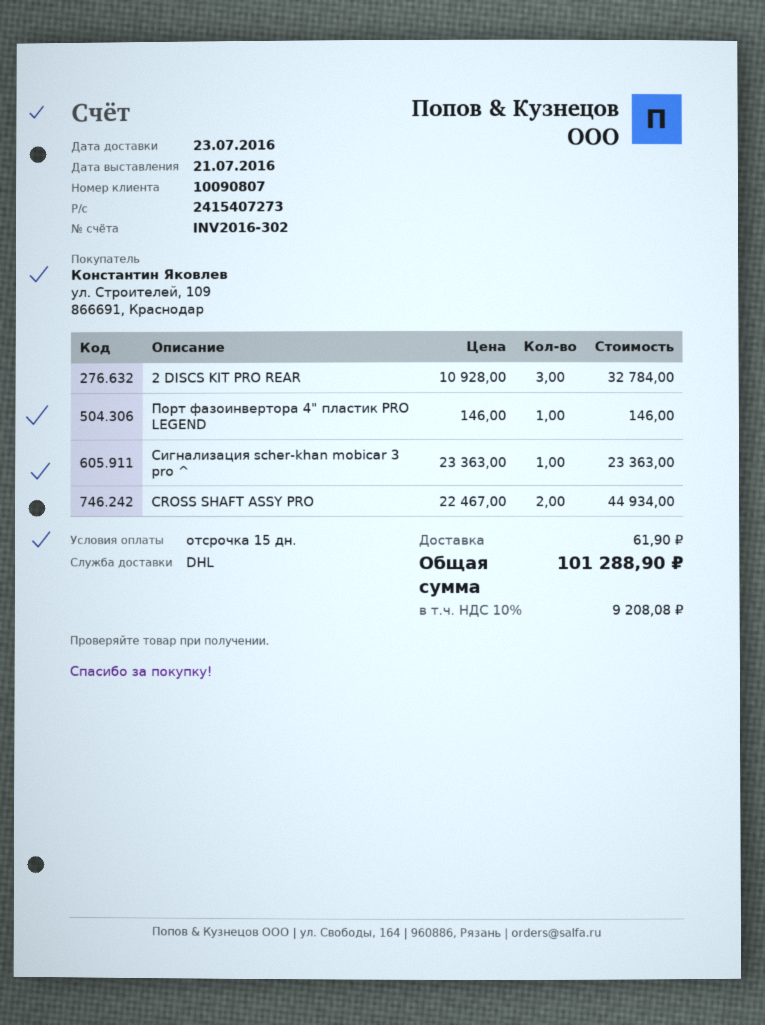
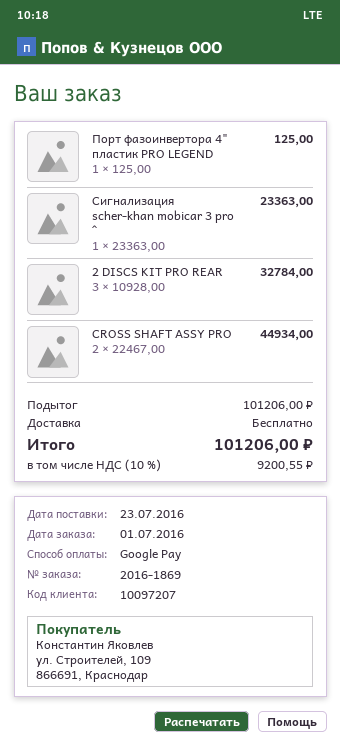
customer number: 10090807 -> 10097207
Порт фазоинвертора 4" пластик PRO LEGEND: 1 x 146.00 = 146.00 -> 1 x 125.00 = 125.00
shipping: 61.90 -> 0.00
tax: 10% = 9208.08 -> 10% = 9200.55
total: 101288.90 -> 101206.00

